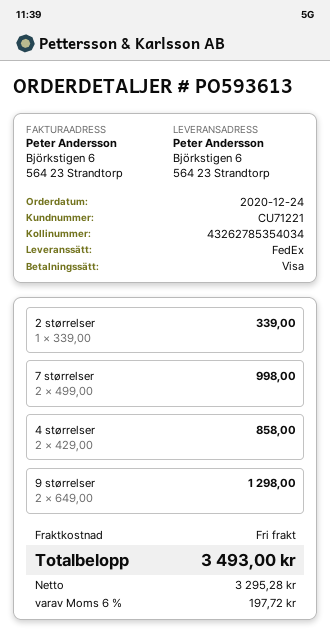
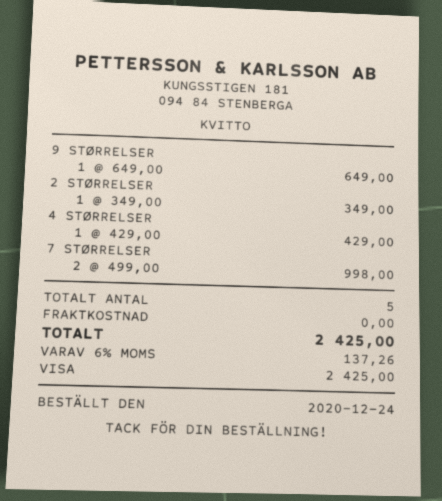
2 størrelser: 1 x 339.00 = 339.00 -> 1 x 349.00 = 349.00
4 størrelser: 2 x 429.00 = 858.00 -> 1 x 429.00 = 429.00
9 størrelser: 2 x 649.00 = 1298.00 -> 1 x 649.00 = 649.00
tax: 6% = 197.72 -> 6% = 137.26
total: 3493.00 -> 2425.00

